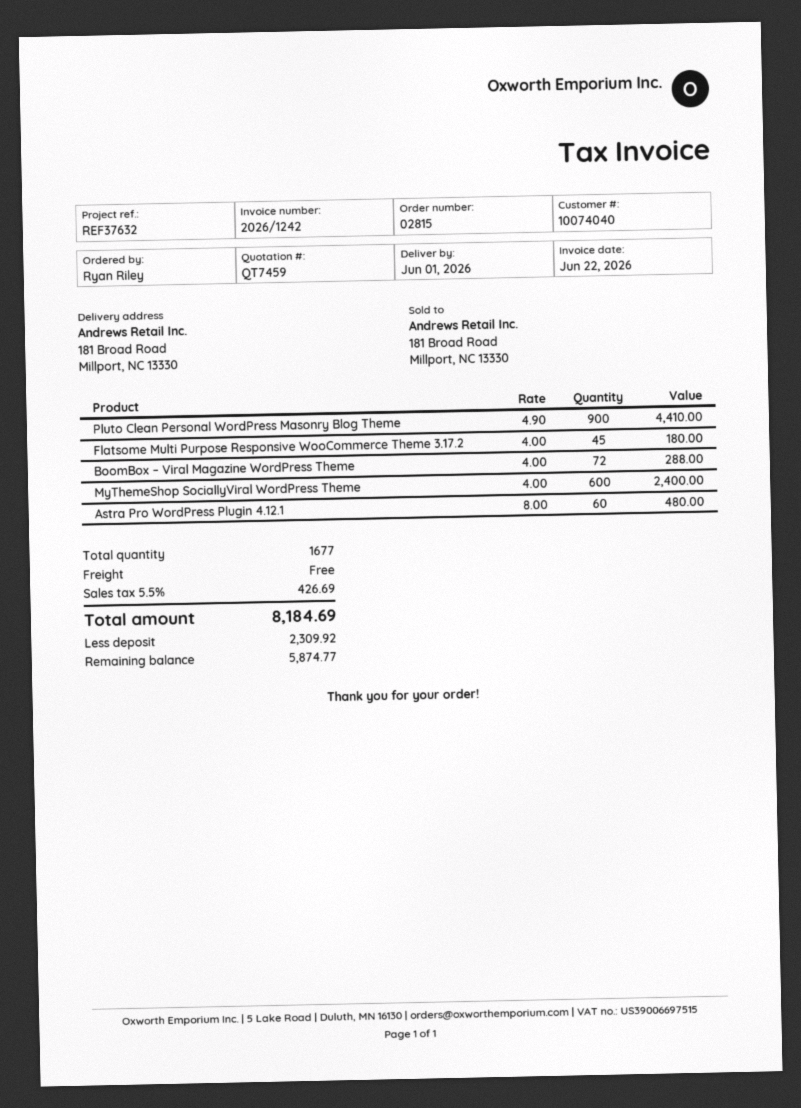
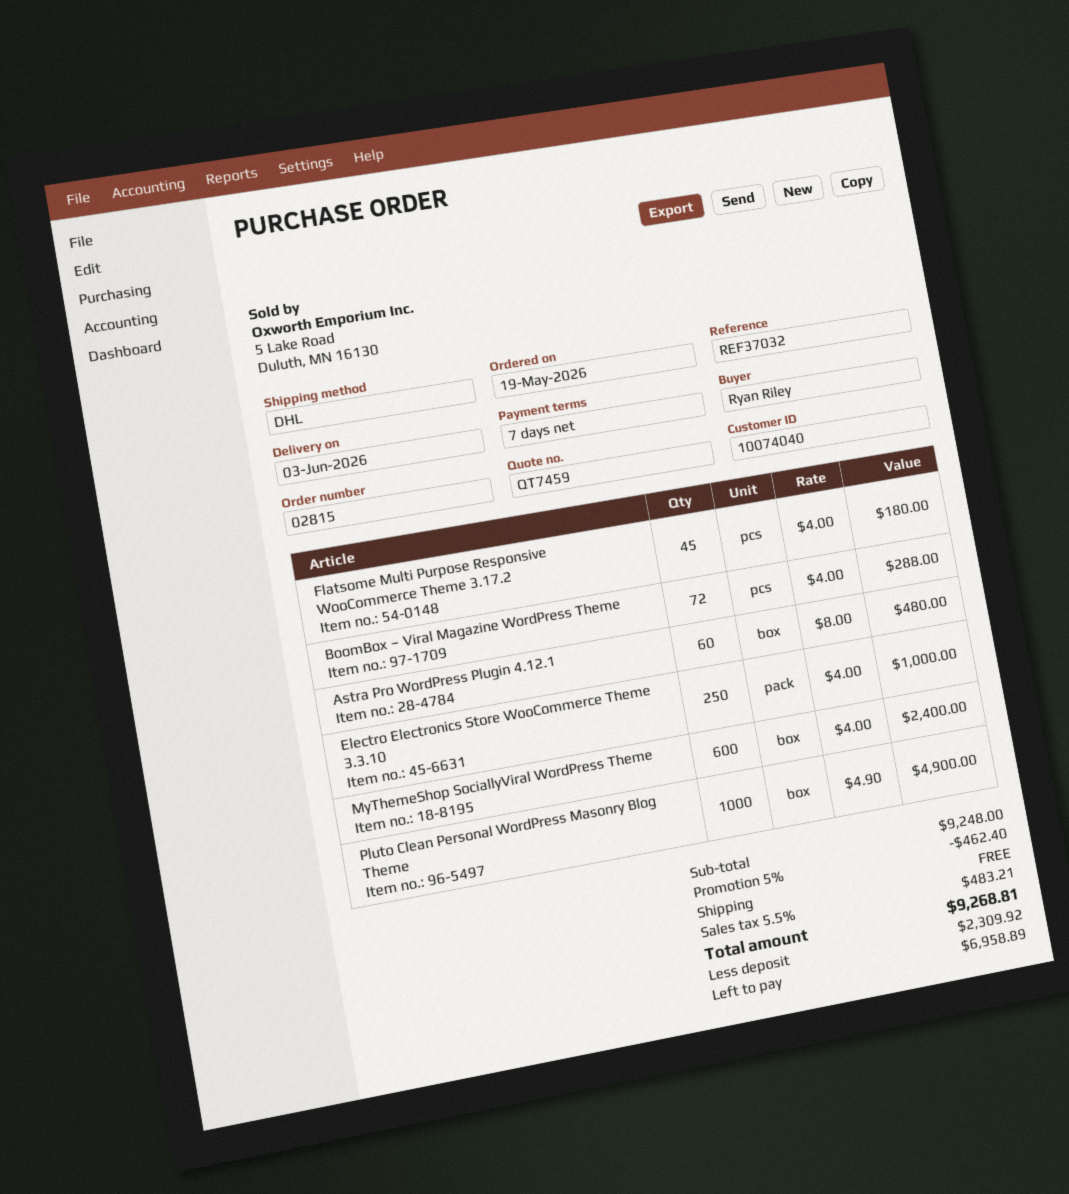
delivery date: 2026-06-01 -> 2026-06-03
reference: REF37632 -> REF37032
Pluto Clean Personal WordPress Masonry Blog Theme: 900 x 4.90 = 4410.00 -> 1000 x 4.90 = 4900.00
Electro Electronics Store WooCommerce Theme 3.3.10: none -> 250 x 4.00 = 1000.00
discount: none -> 5% = 462.40
tax: 5.5% = 426.69 -> 5.5% = 483.21
total: 8184.69 -> 9268.81
balance: 5874.77 -> 6958.89

